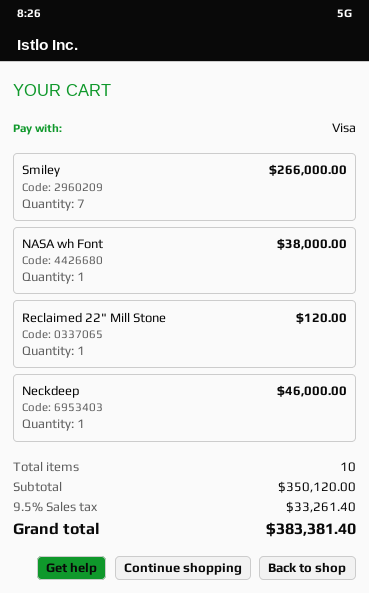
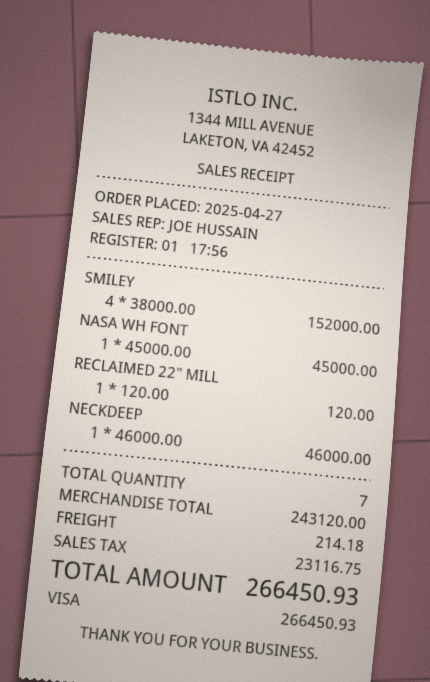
Smiley: 7 for 266000.00 -> 4 for 152000.00
NASA wh Font: 1 for 38000.00 -> 1 for 45000.00
total quantity: 10 -> 7
subtotal: 350120.00 -> 243120.00
shipping: none -> 214.18
tax: 33261.40 -> 23116.75
total: 383381.40 -> 266450.93

